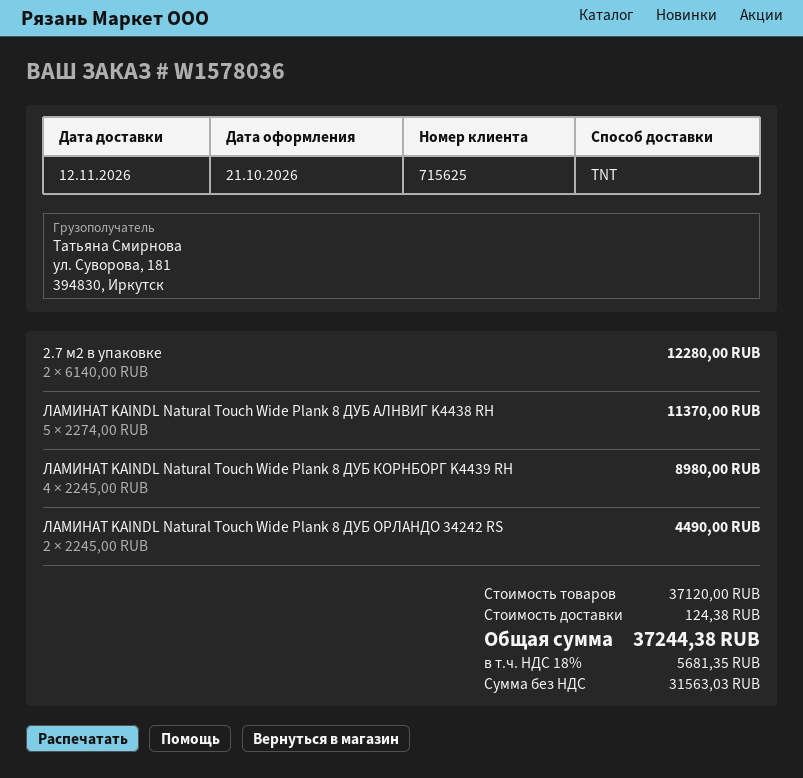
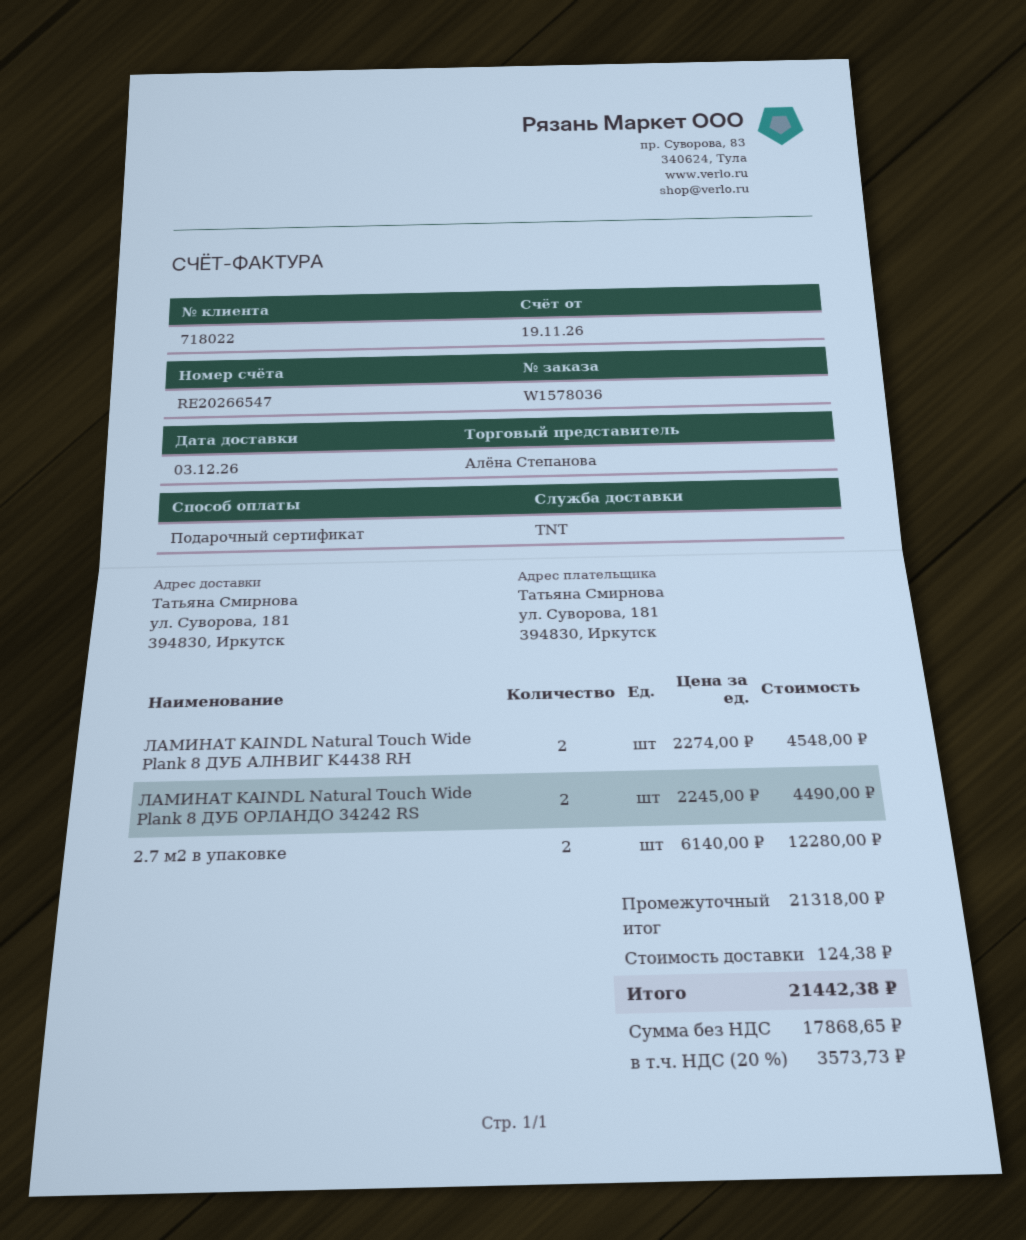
delivery date: 2026-11-12 -> 2026-12-03
customer number: 715625 -> 718022
ЛАМИНАТ KAINDL Natural Touch Wide Plank 8 ДУБ АЛНВИГ K4438 RH: 5 x 2274.00 = 11370.00 -> 2 x 2274.00 = 4548.00
ЛАМИНАТ KAINDL Natural Touch Wide Plank 8 ДУБ КОРНБОРГ K4439 RH: 4 x 2245.00 = 8980.00 -> none
subtotal: 37120.00 -> 21318.00
net: 31563.03 -> 17868.65
tax: 18% = 5681.35 -> 20% = 3573.73
total: 37244.38 -> 21442.38

